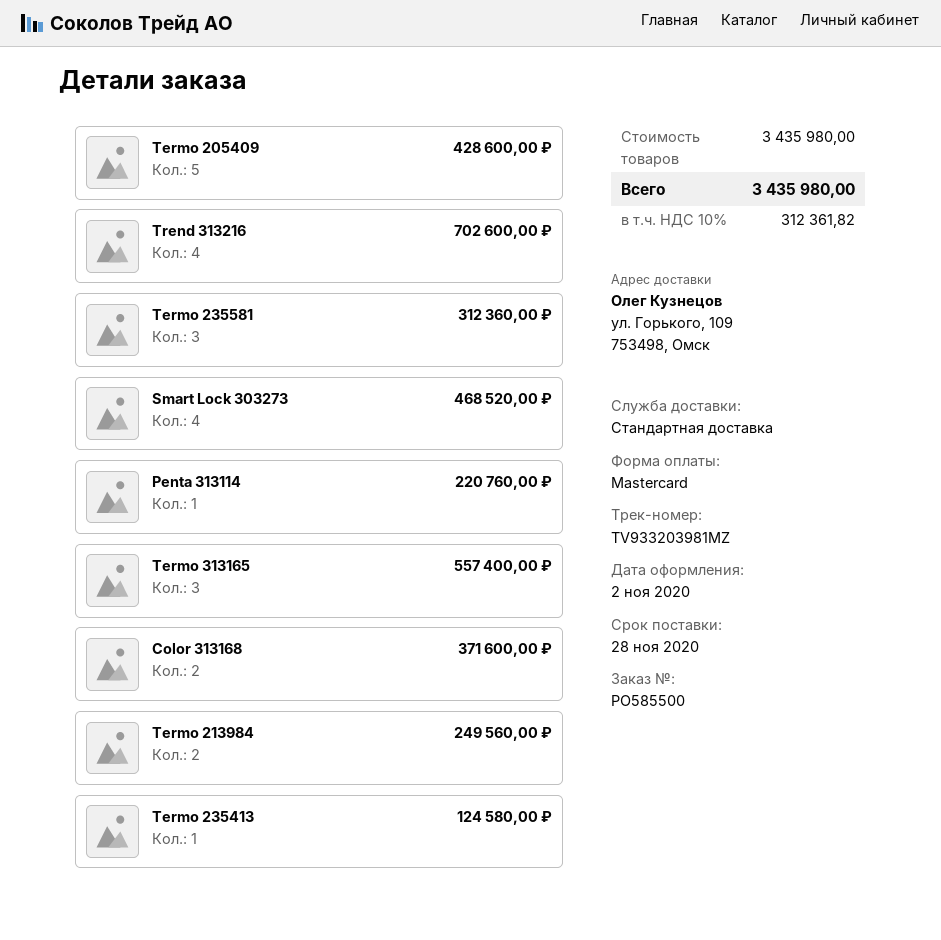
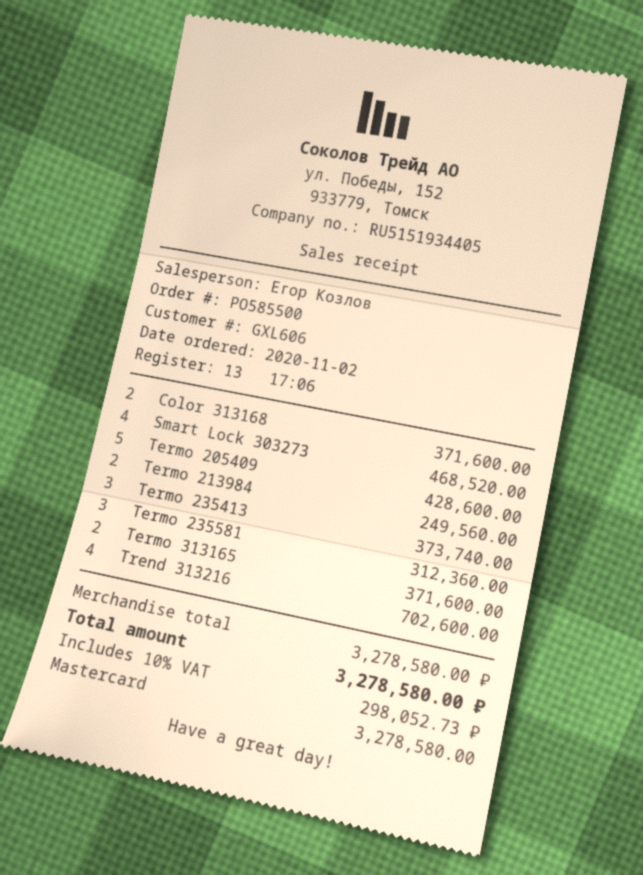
Penta 313114: 1 for 220760.00 -> none
Termo 313165: 3 for 557400.00 -> 2 for 371600.00
Termo 235413: 1 for 124580.00 -> 3 for 373740.00
subtotal: 3435980.00 -> 3278580.00
tax: 10% = 312361.82 -> 10% = 298052.73
total: 3435980.00 -> 3278580.00

